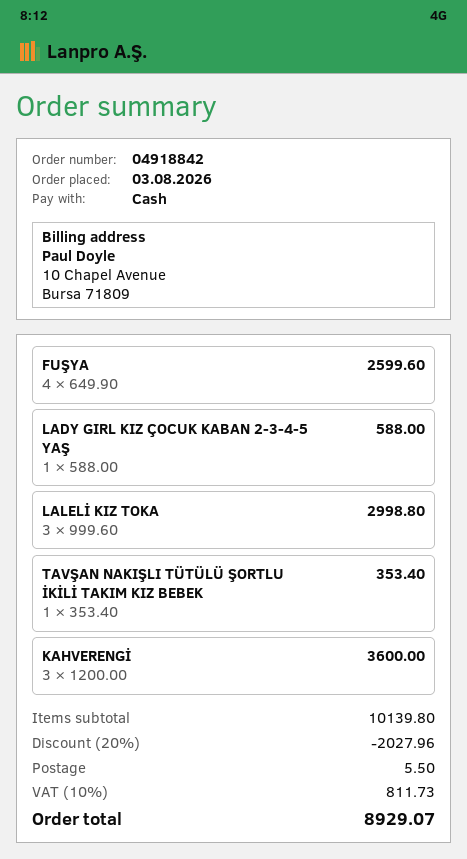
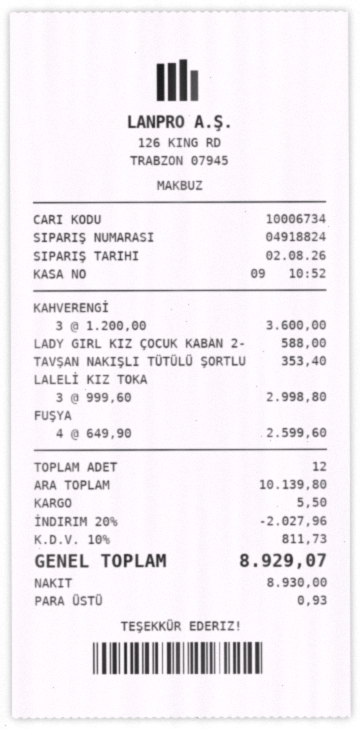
order number: 04918842 -> 04918824
order date: 2026-08-03 -> 2026-08-02

